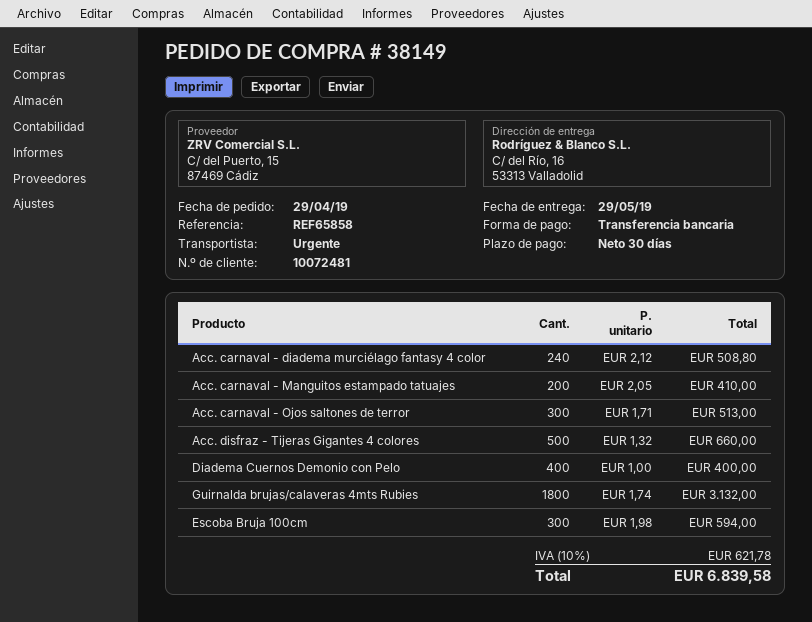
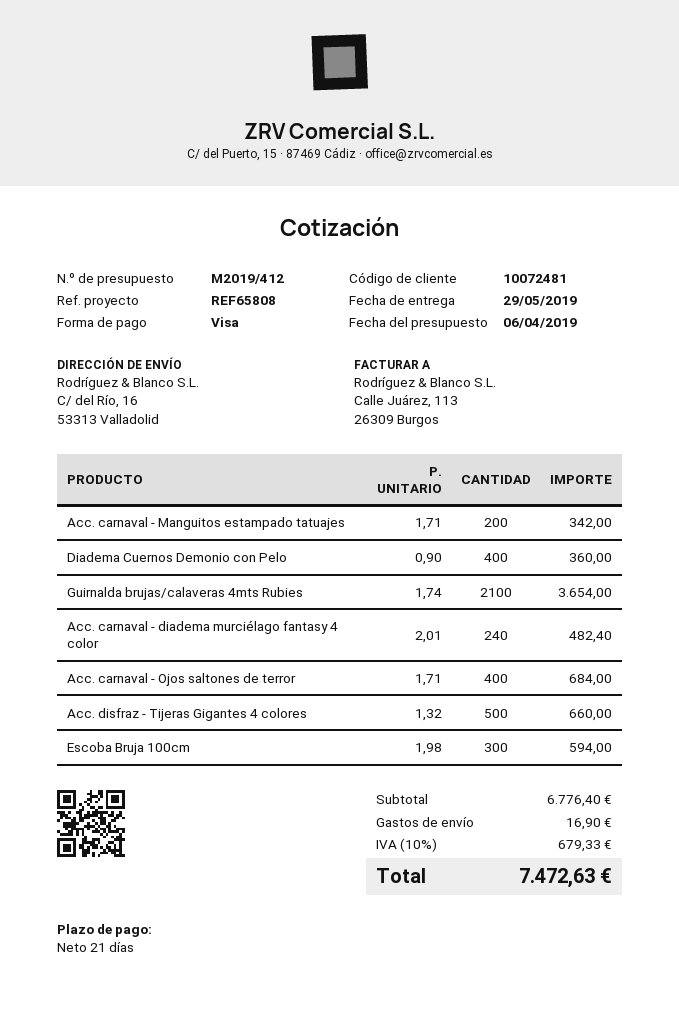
payment terms: 30 days -> 21 days
reference: REF65858 -> REF65808
payment method: bank transfer -> Visa
Acc. carnaval - diadema murciélago fantasy 4 color: 240 x 2.12 = 508.80 -> 240 x 2.01 = 482.40
Acc. carnaval - Manguitos estampado tatuajes: 200 x 2.05 = 410.00 -> 200 x 1.71 = 342.00
Acc. carnaval - Ojos saltones de terror: 300 x 1.71 = 513.00 -> 400 x 1.71 = 684.00
Diadema Cuernos Demonio con Pelo: 400 x 1.00 = 400.00 -> 400 x 0.90 = 360.00
Guirnalda brujas/calaveras 4mts Rubies: 1800 x 1.74 = 3132.00 -> 2100 x 1.74 = 3654.00
shipping: none -> 16.90
tax: 10% = 621.78 -> 10% = 679.33
total: 6839.58 -> 7472.63

